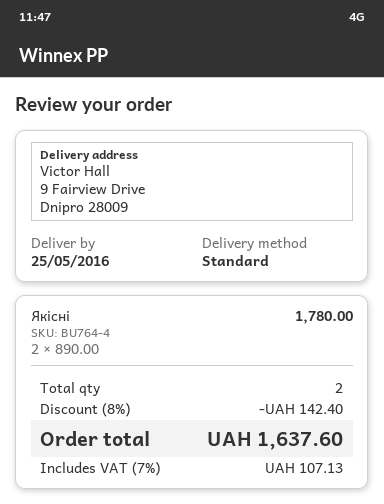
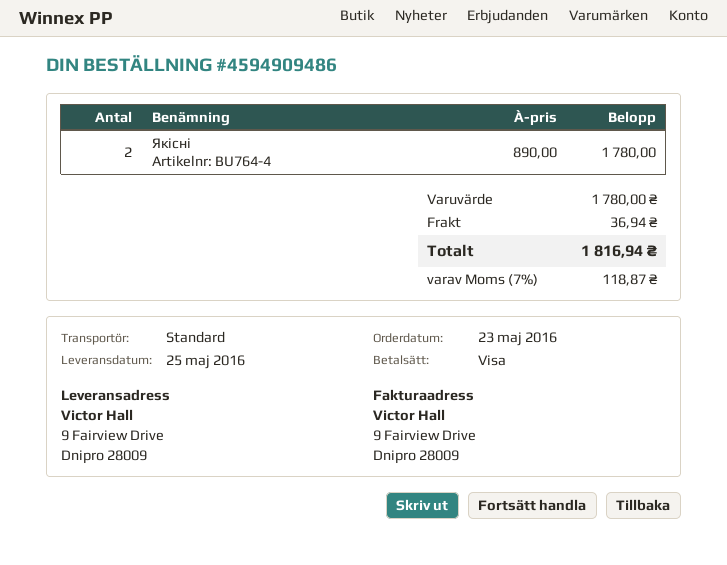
discount: 8% = 142.40 -> none
shipping: none -> 36.94
tax: 7% = 107.13 -> 7% = 118.87
total: 1637.60 -> 1816.94

